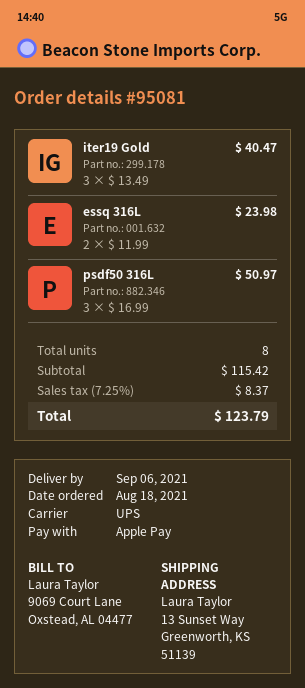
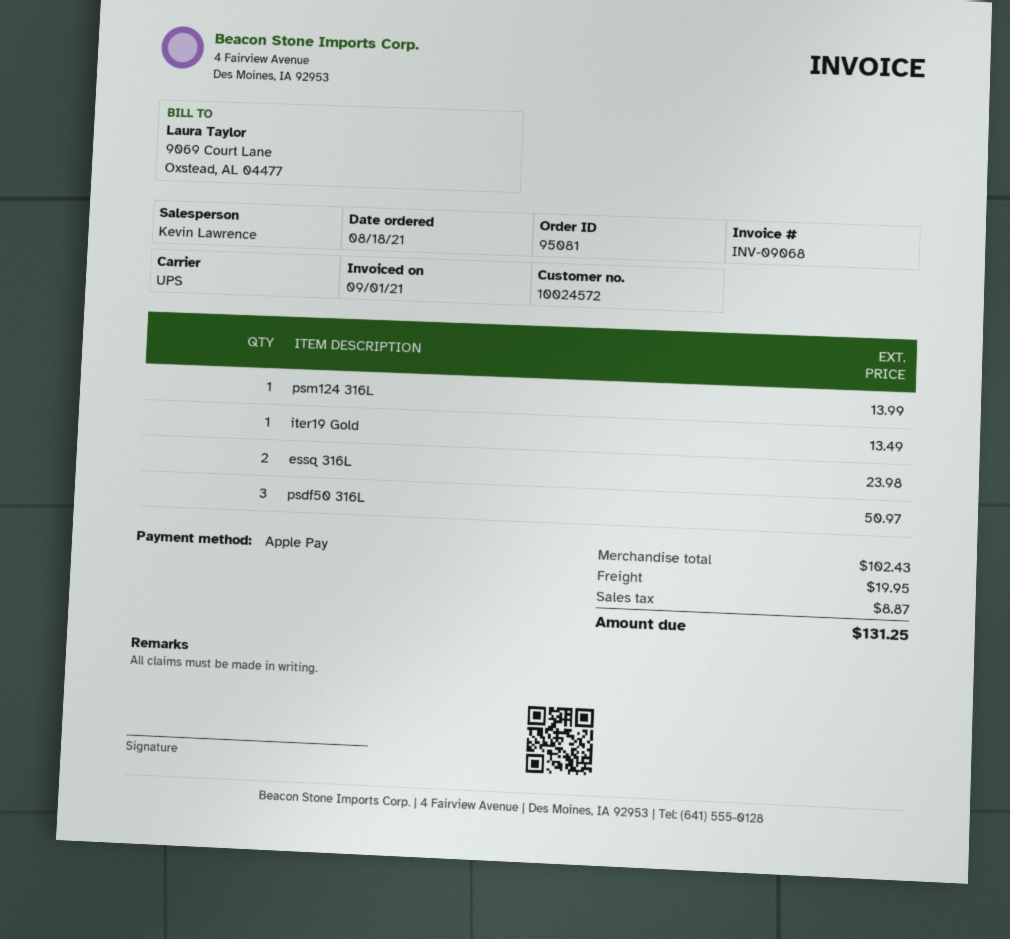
iter19 Gold: 3 for 40.47 -> 1 for 13.49
psm124 316L: none -> 1 for 13.99
subtotal: 115.42 -> 102.43
shipping: none -> 19.95
tax: 8.37 -> 8.87
total: 123.79 -> 131.25

